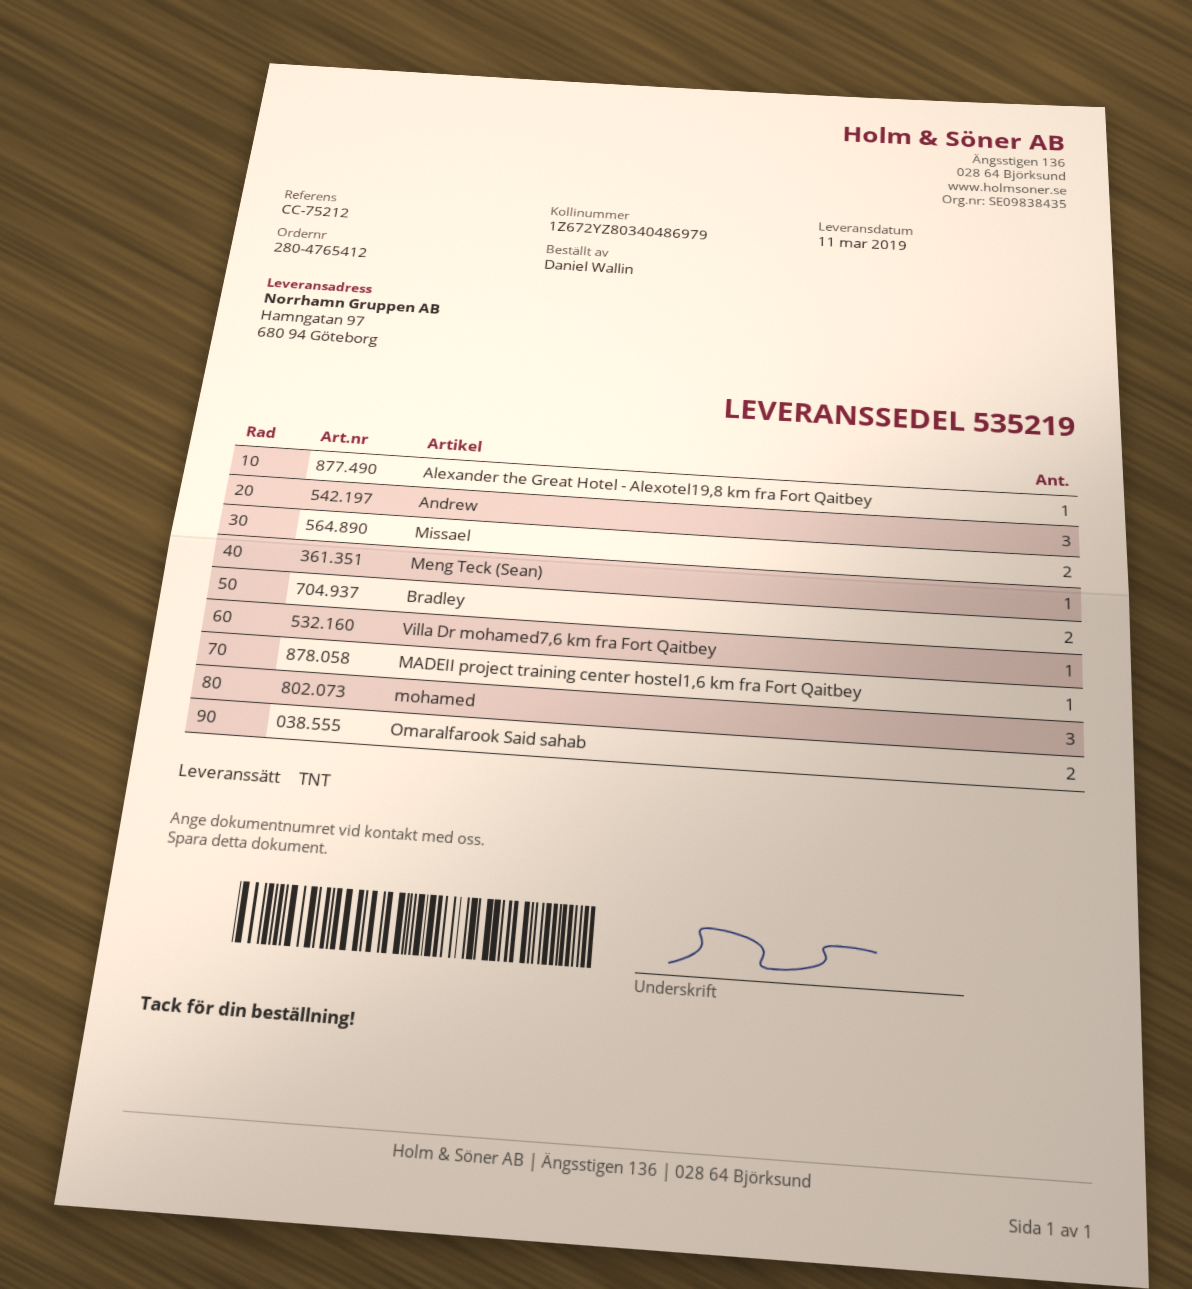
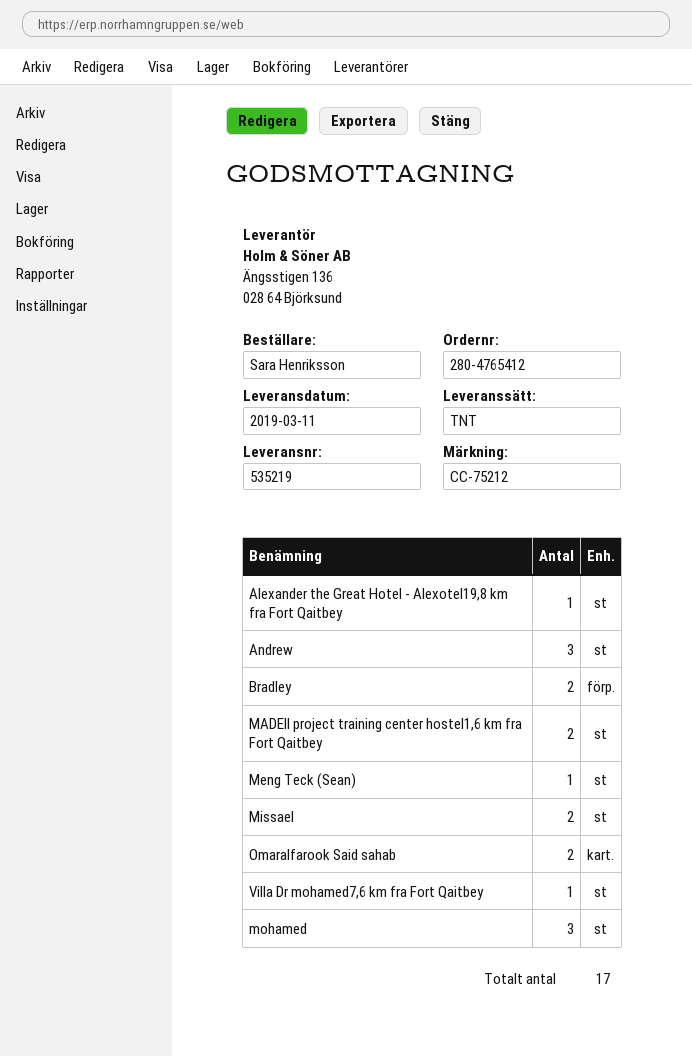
ordered by: Daniel Wallin -> Sara Henriksson
MADEII project training center hostel1,6 km fra Fort Qaitbey: 1 -> 2

